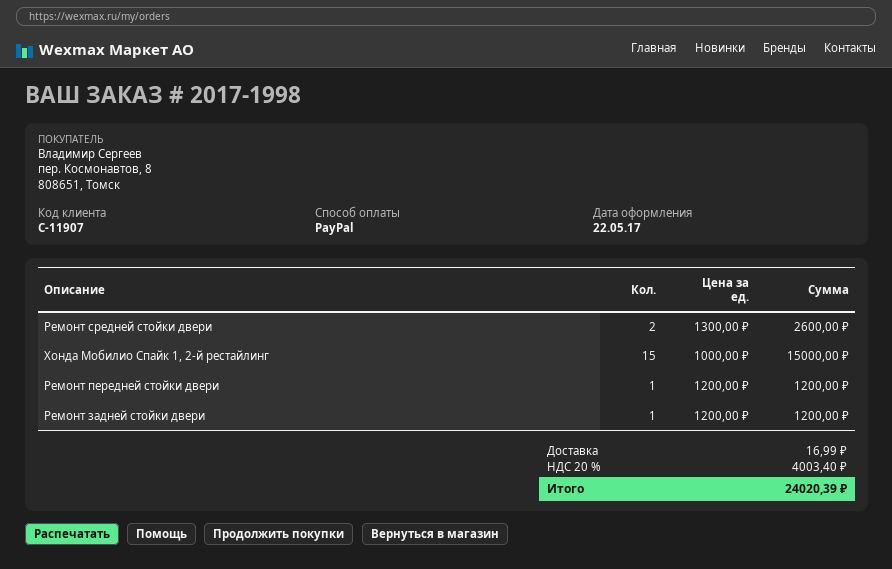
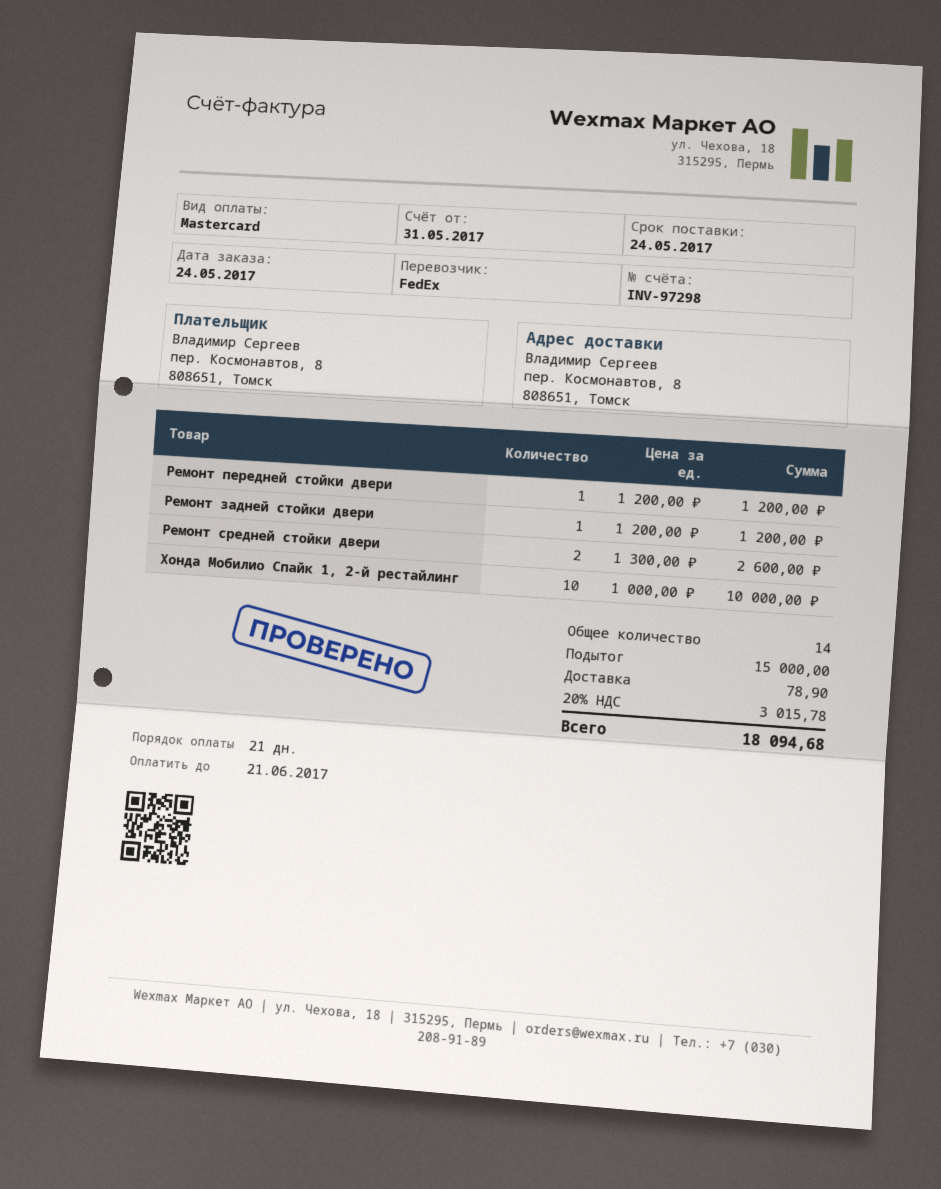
order date: 2017-05-22 -> 2017-05-24
payment method: PayPal -> Mastercard
Хонда Мобилио Спайк 1, 2-й рестайлинг: 15 x 1000.00 = 15000.00 -> 10 x 1000.00 = 10000.00
shipping: 16.99 -> 78.90
tax: 20% = 4003.40 -> 20% = 3015.78
total: 24020.39 -> 18094.68

